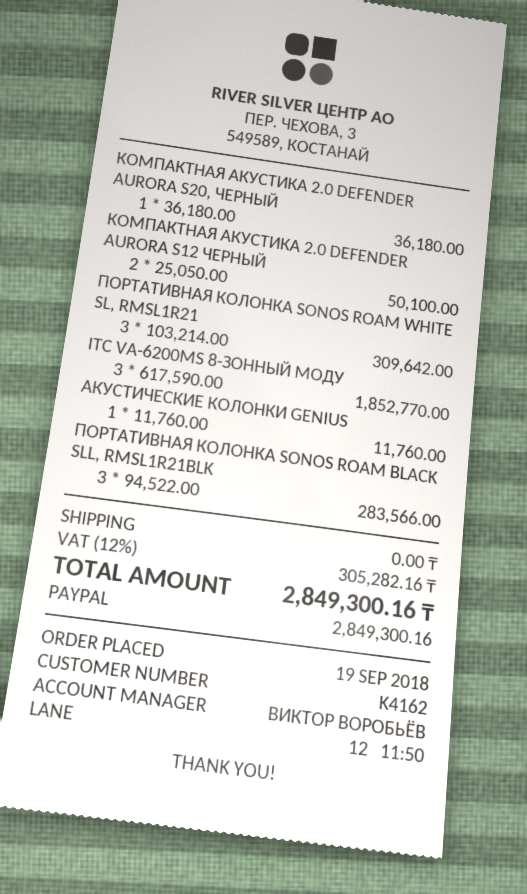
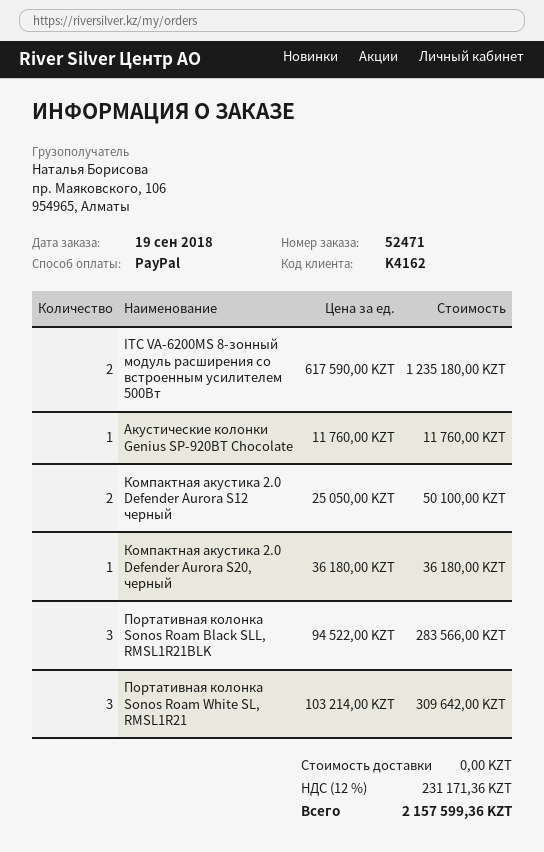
ITC VA-6200MS 8-ЗОННЫЙ МОДУ: 3 x 617590.00 = 1852770.00 -> 2 x 617590.00 = 1235180.00
tax: 12% = 305282.16 -> 12% = 231171.36
total: 2849300.16 -> 2157599.36

